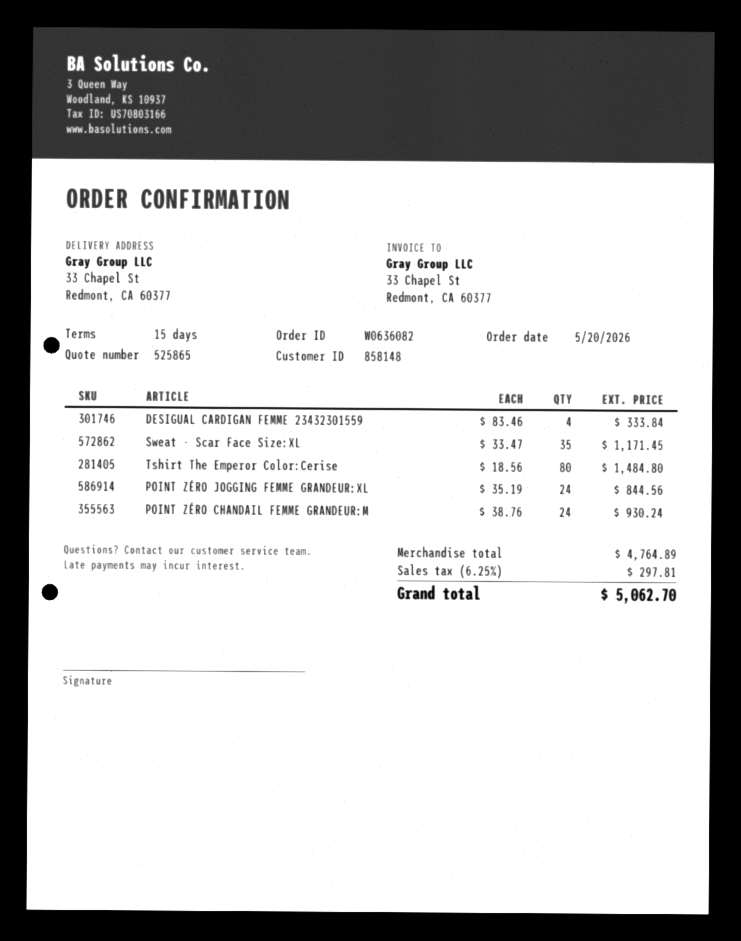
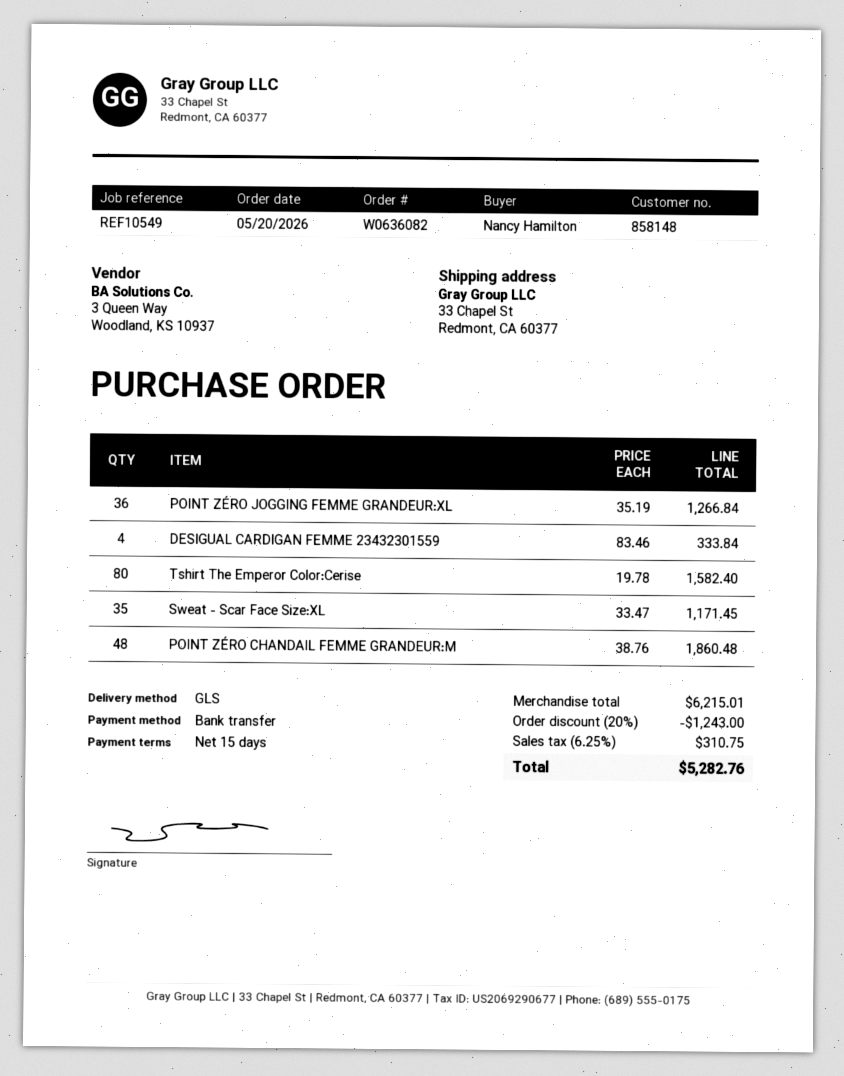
Tshirt The Emperor Color:Cerise: 80 x 18.56 = 1484.80 -> 80 x 19.78 = 1582.40
POINT ZÉRO JOGGING FEMME GRANDEUR:XL: 24 x 35.19 = 844.56 -> 36 x 35.19 = 1266.84
POINT ZÉRO CHANDAIL FEMME GRANDEUR:M: 24 x 38.76 = 930.24 -> 48 x 38.76 = 1860.48
subtotal: 4764.89 -> 6215.01
discount: none -> 20% = 1243.00
tax: 6.25% = 297.81 -> 6.25% = 310.75
total: 5062.70 -> 5282.76

